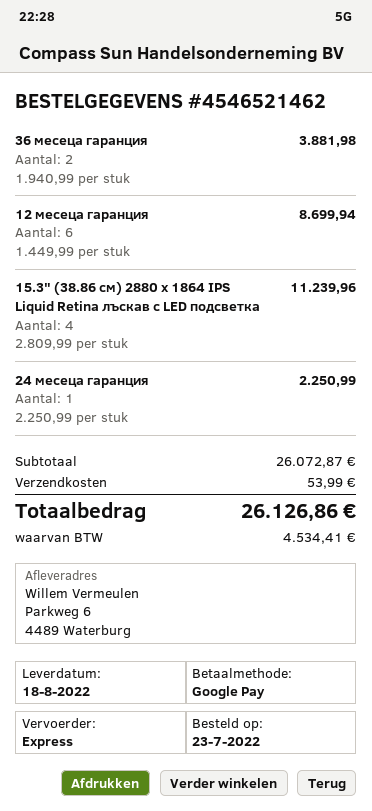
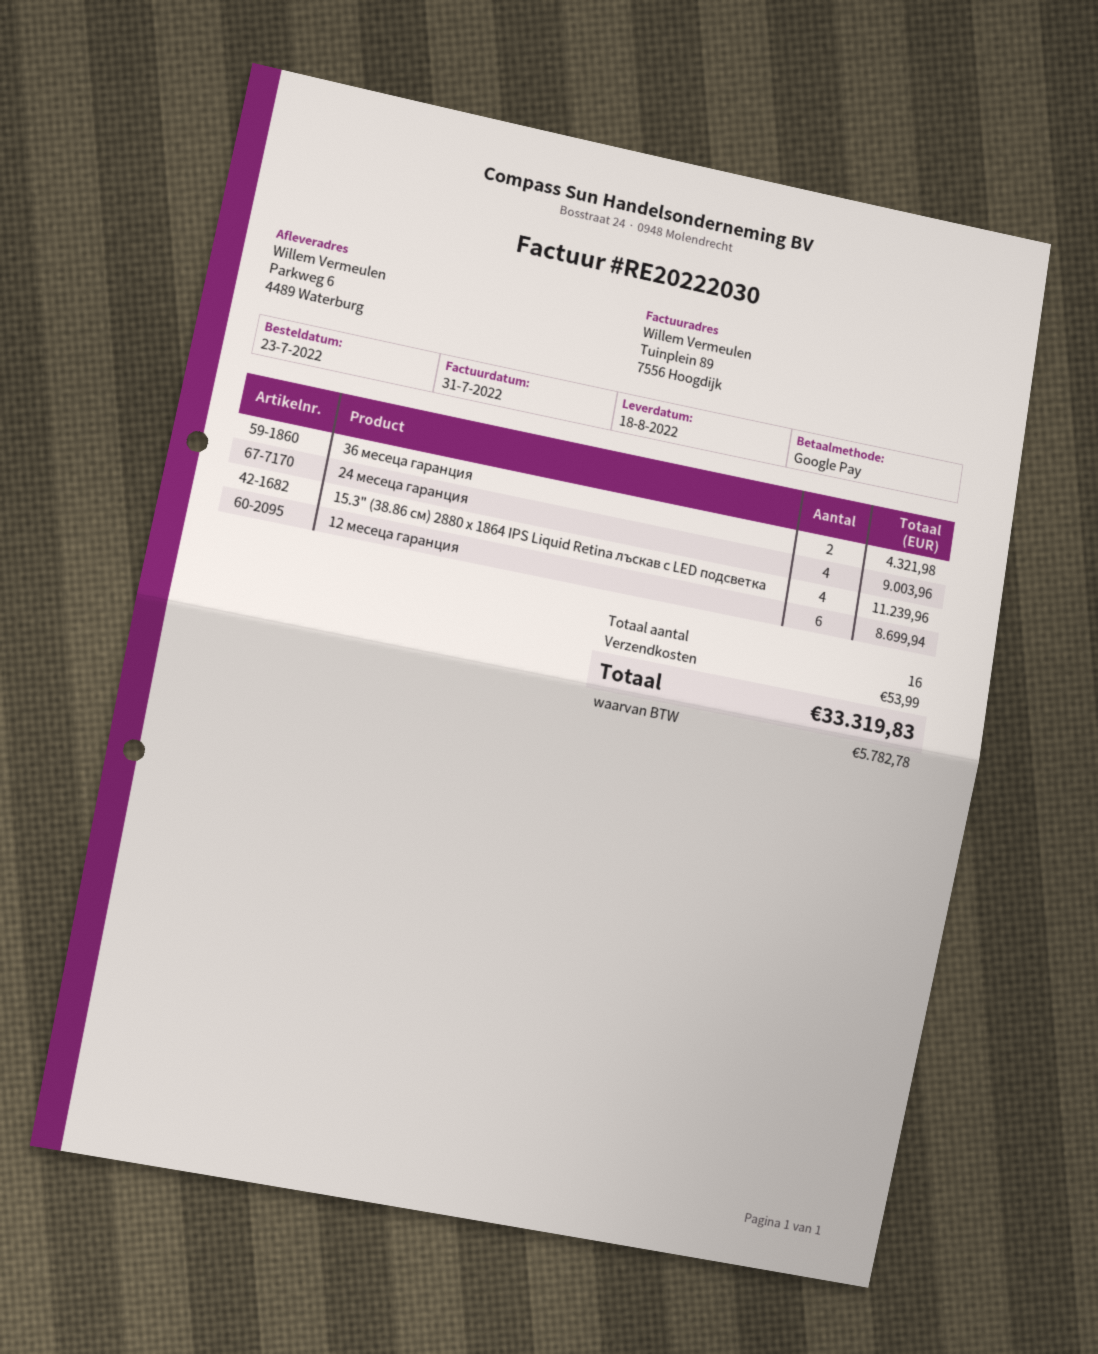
36 месеца гаранция: 2 for 3881.98 -> 2 for 4321.98
24 месеца гаранция: 1 for 2250.99 -> 4 for 9003.96
tax: 4534.41 -> 5782.78
total: 26126.86 -> 33319.83

